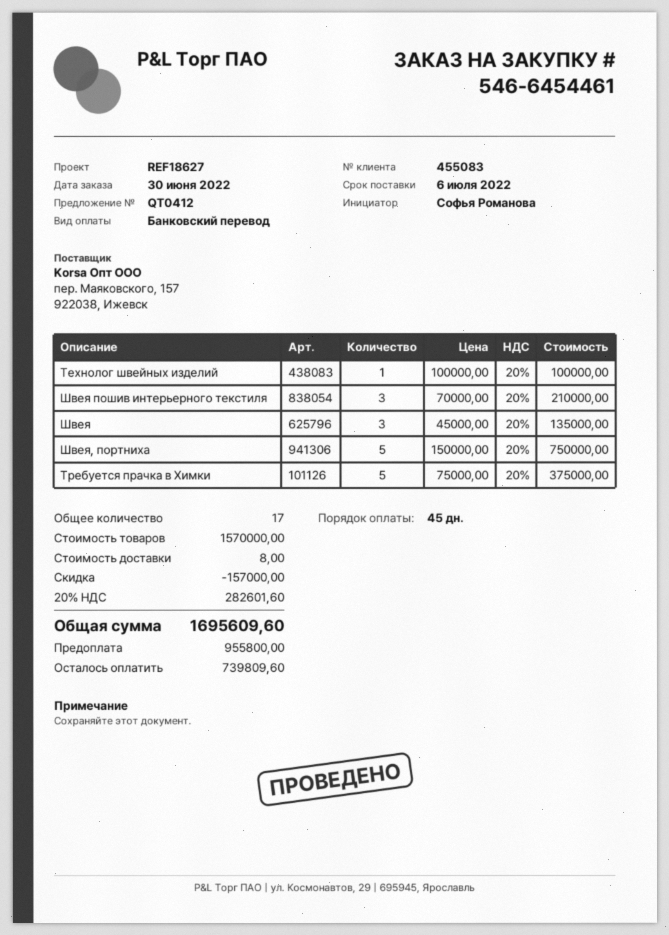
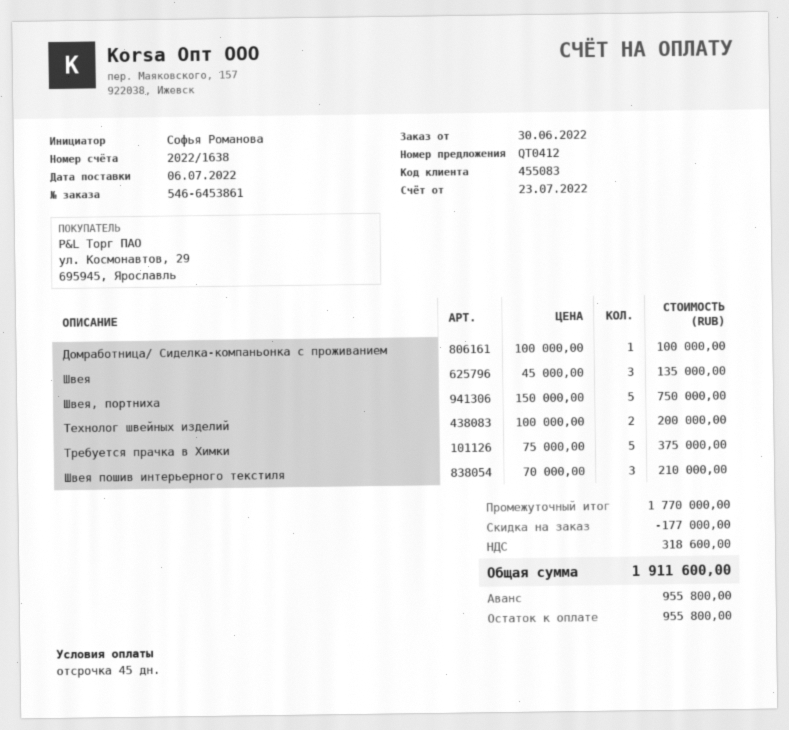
order number: 546-6454461 -> 546-6453861
Технолог швейных изделий: 1 x 100000.00 = 100000.00 -> 2 x 100000.00 = 200000.00
Домработница/ Сиделка-компаньонка с проживанием: none -> 1 x 100000.00 = 100000.00
subtotal: 1570000.00 -> 1770000.00
discount: 157000.00 -> 177000.00
shipping: 8.00 -> none
tax: 282601.60 -> 318600.00
total: 1695609.60 -> 1911600.00
balance: 739809.60 -> 955800.00

